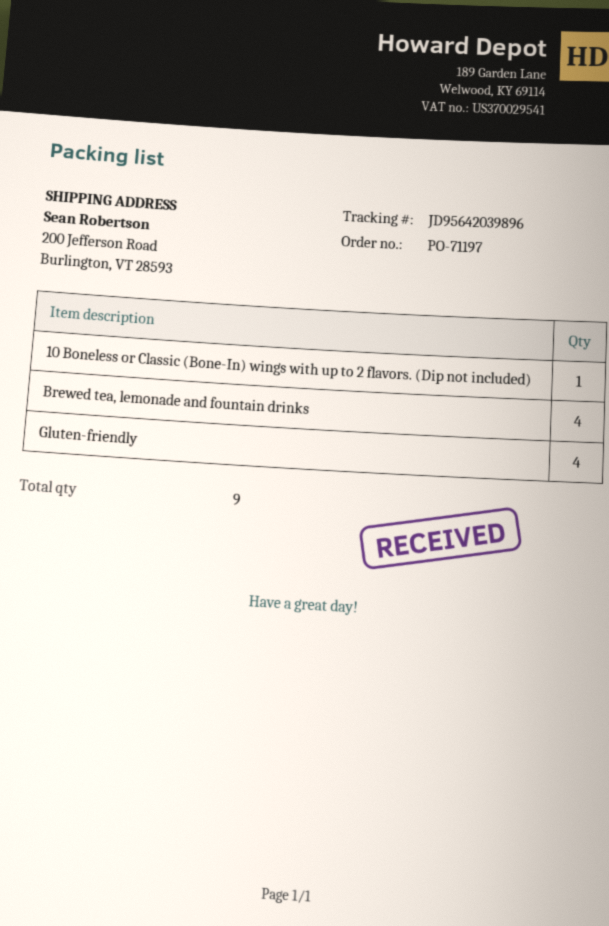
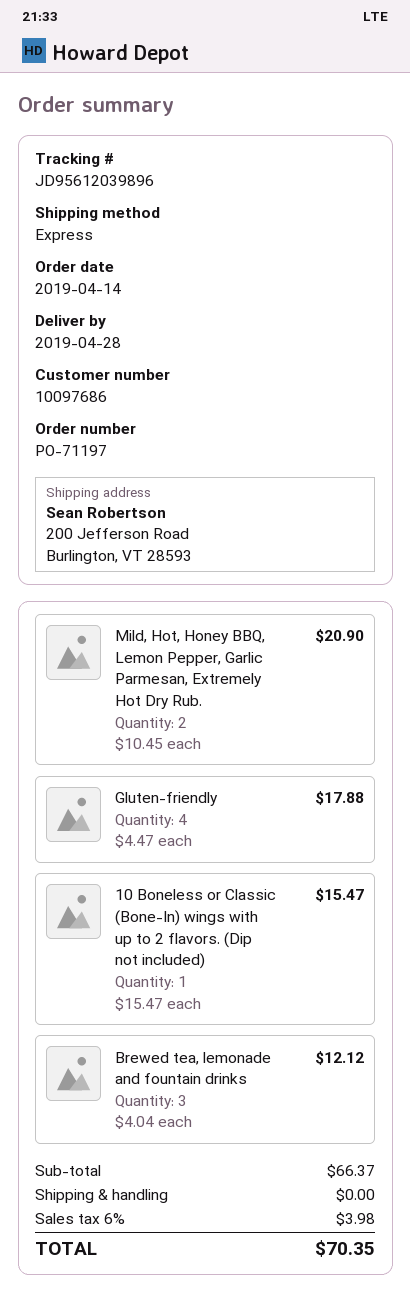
tracking number: JD95642039896 -> JD95612039896
Brewed tea, lemonade and fountain drinks: 4 -> 3
Mild, Hot, Honey BBQ, Lemon Pepper, Garlic Parmesan, Extremely Hot Dry Rub.: none -> 2

